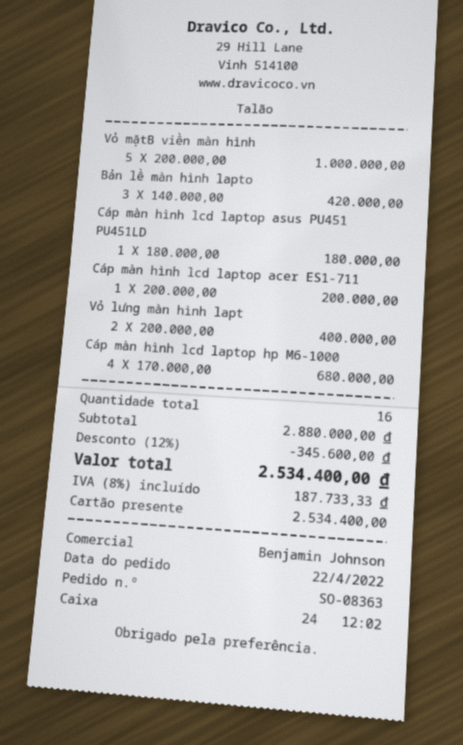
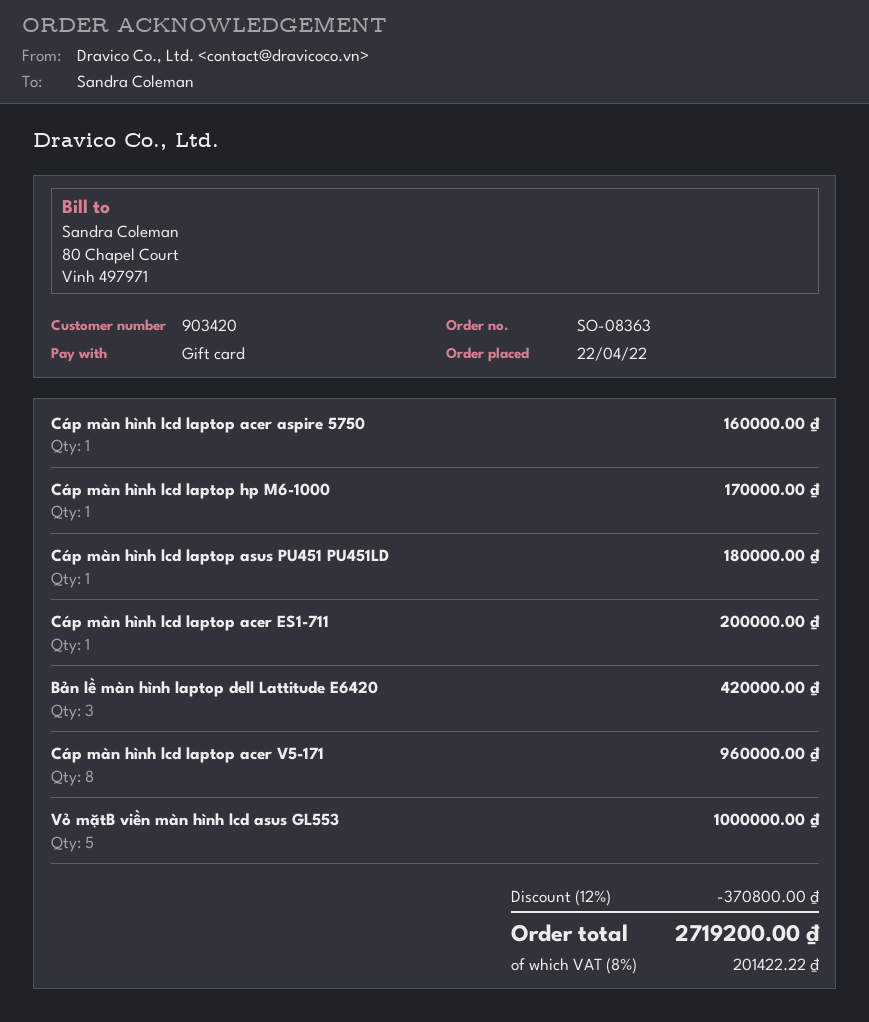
Vỏ lưng màn hình lapt: 2 for 400000.00 -> none
Cáp màn hình lcd laptop hp M6-1000: 4 for 680000.00 -> 1 for 170000.00
Cáp màn hình lcd laptop acer aspire 5750: none -> 1 for 160000.00
Cáp màn hình lcd laptop acer V5-171: none -> 8 for 960000.00
discount: 12% = 345600.00 -> 12% = 370800.00
tax: 8% = 187733.33 -> 8% = 201422.22
total: 2534400.00 -> 2719200.00

